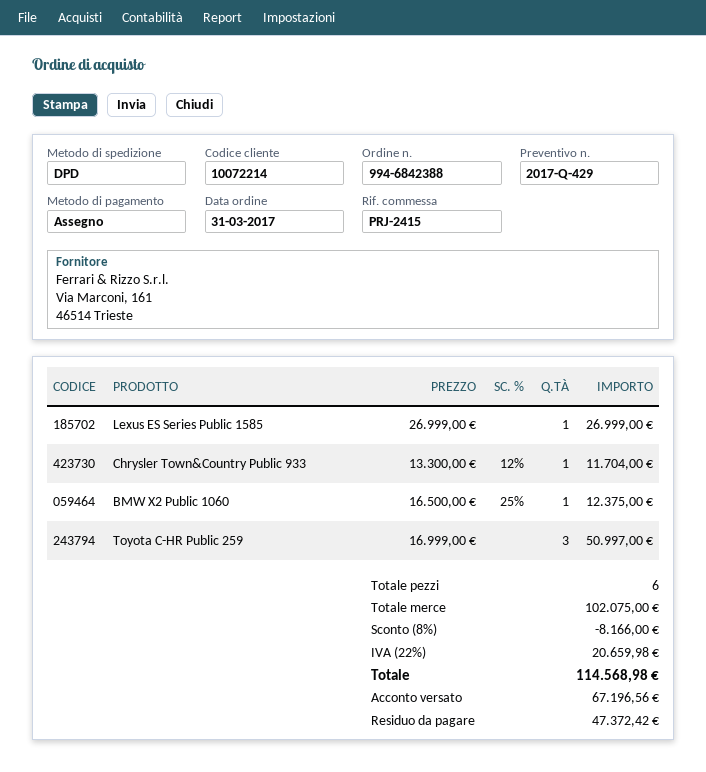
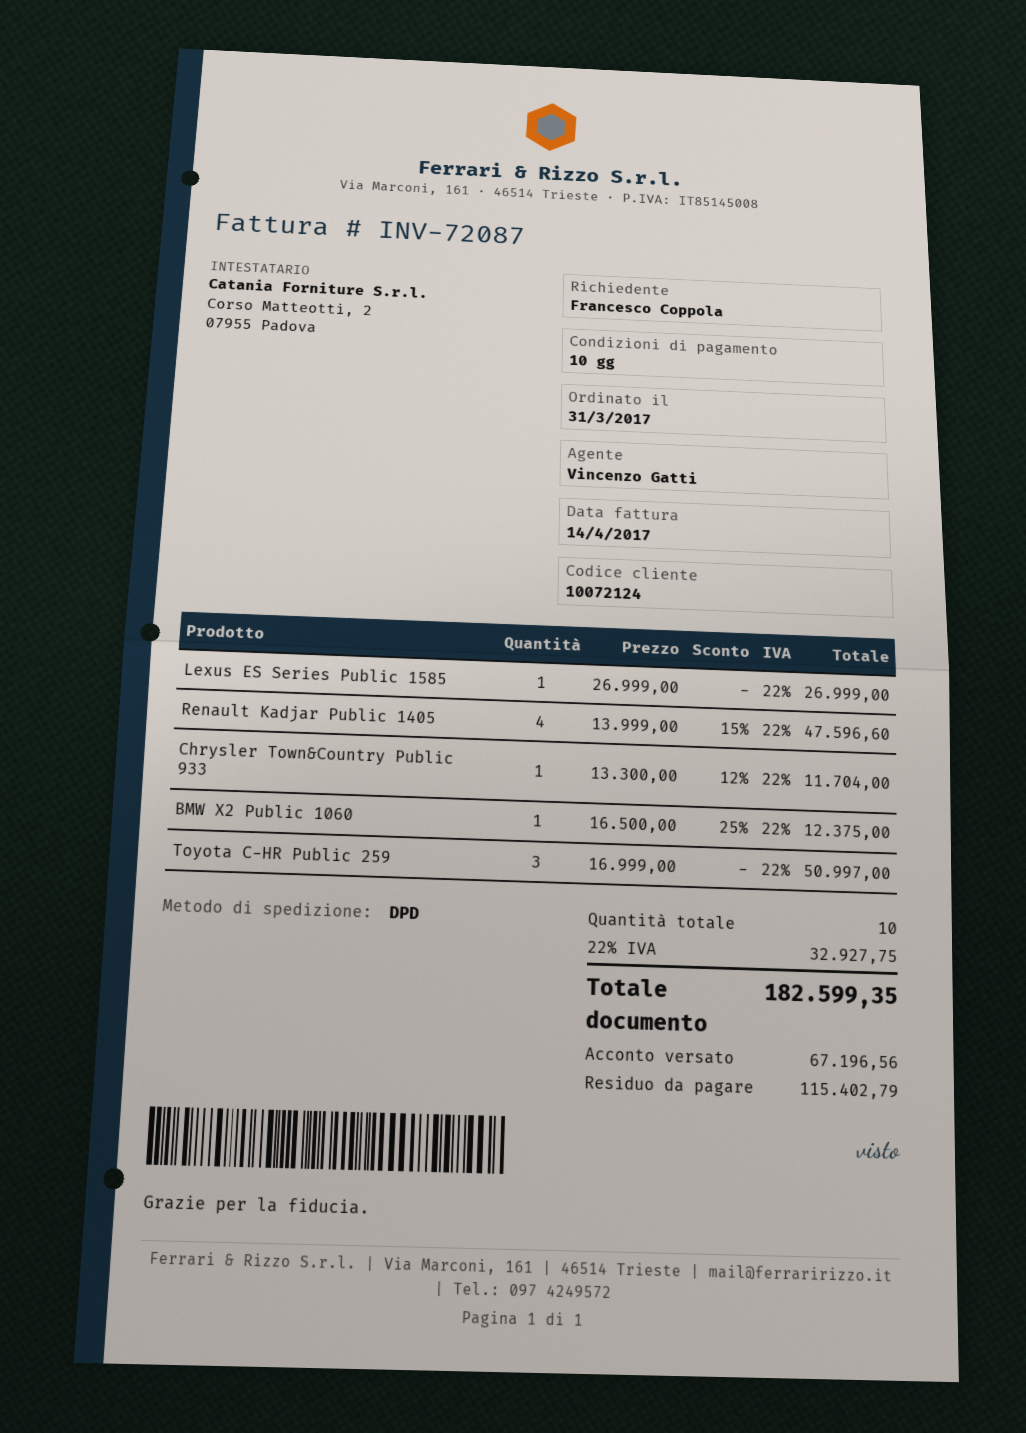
customer number: 10072214 -> 10072124
Renault Kadjar Public 1405: none -> 4 x 13999.00 - 15% = 47596.60
total quantity: 6 -> 10
discount: 8% = 8166.00 -> none
tax: 22% = 20659.98 -> 22% = 32927.75
total: 114568.98 -> 182599.35
balance: 47372.42 -> 115402.79

